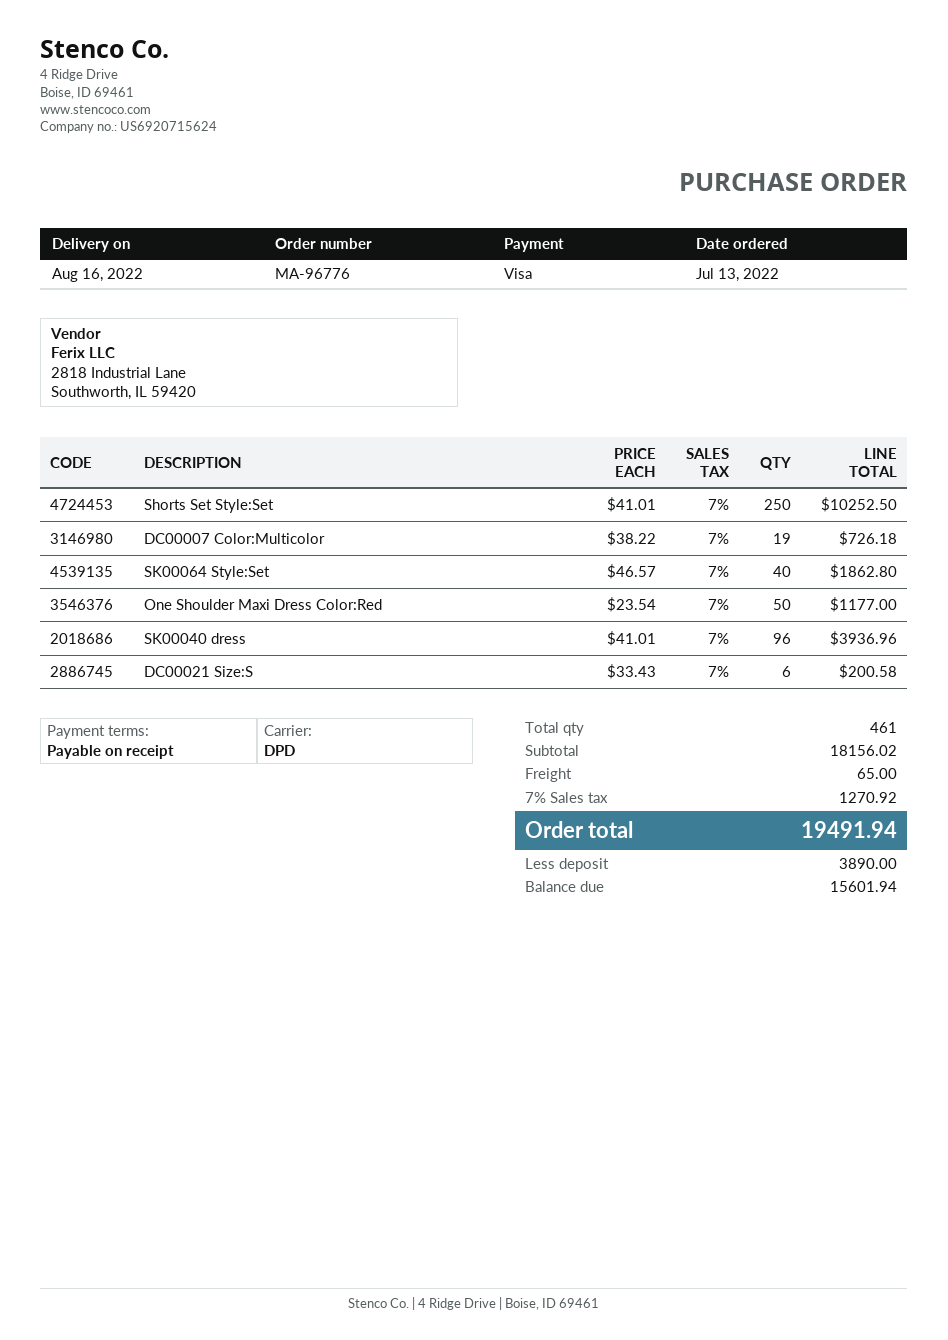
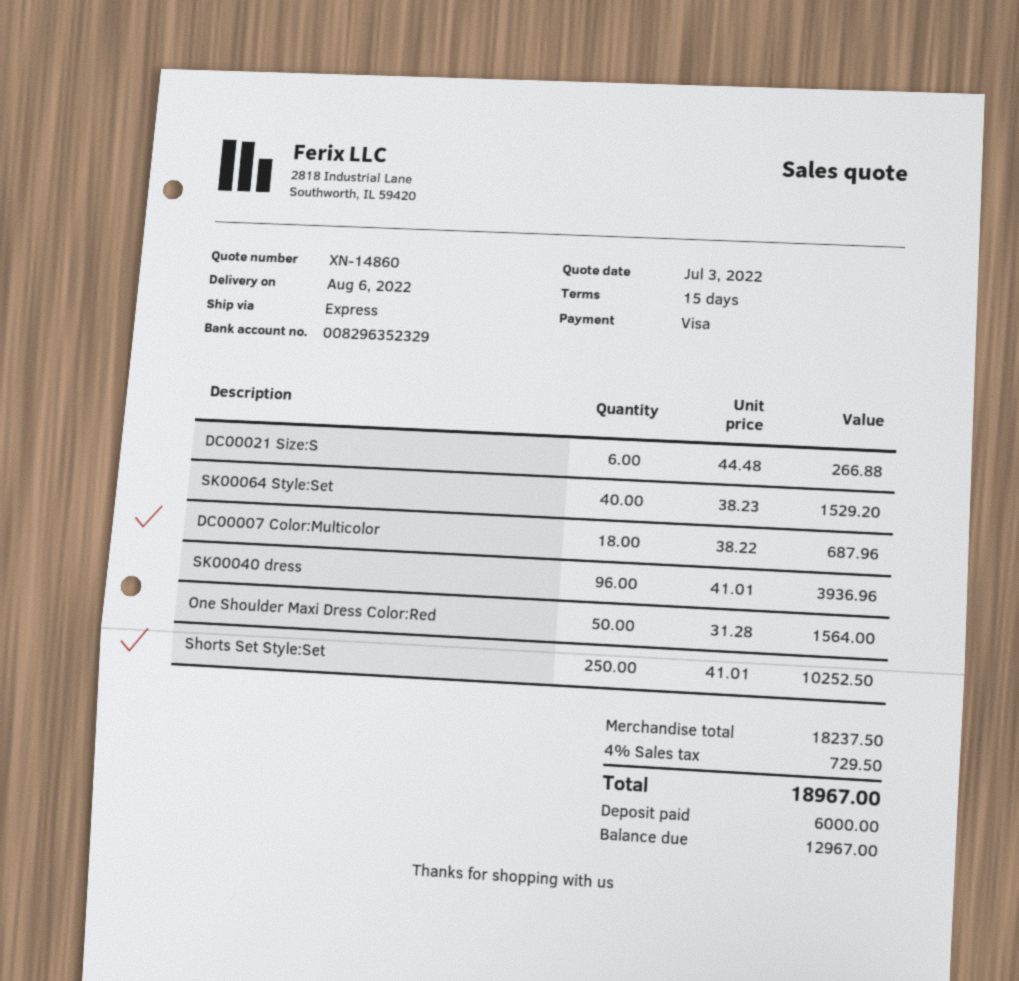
delivery date: 2022-08-16 -> 2022-08-06
payment terms: on receipt -> 15 days
shipping method: DPD -> express
DC00007 Color:Multicolor: 19 x 38.22 = 726.18 -> 18 x 38.22 = 687.96
SK00064 Style:Set: 40 x 46.57 = 1862.80 -> 40 x 38.23 = 1529.20
One Shoulder Maxi Dress Color:Red: 50 x 23.54 = 1177.00 -> 50 x 31.28 = 1564.00
DC00021 Size:S: 6 x 33.43 = 200.58 -> 6 x 44.48 = 266.88
subtotal: 18156.02 -> 18237.50
shipping: 65.00 -> none
tax: 7% = 1270.92 -> 4% = 729.50
total: 19491.94 -> 18967.00
deposit: 3890.00 -> 6000.00
balance: 15601.94 -> 12967.00

